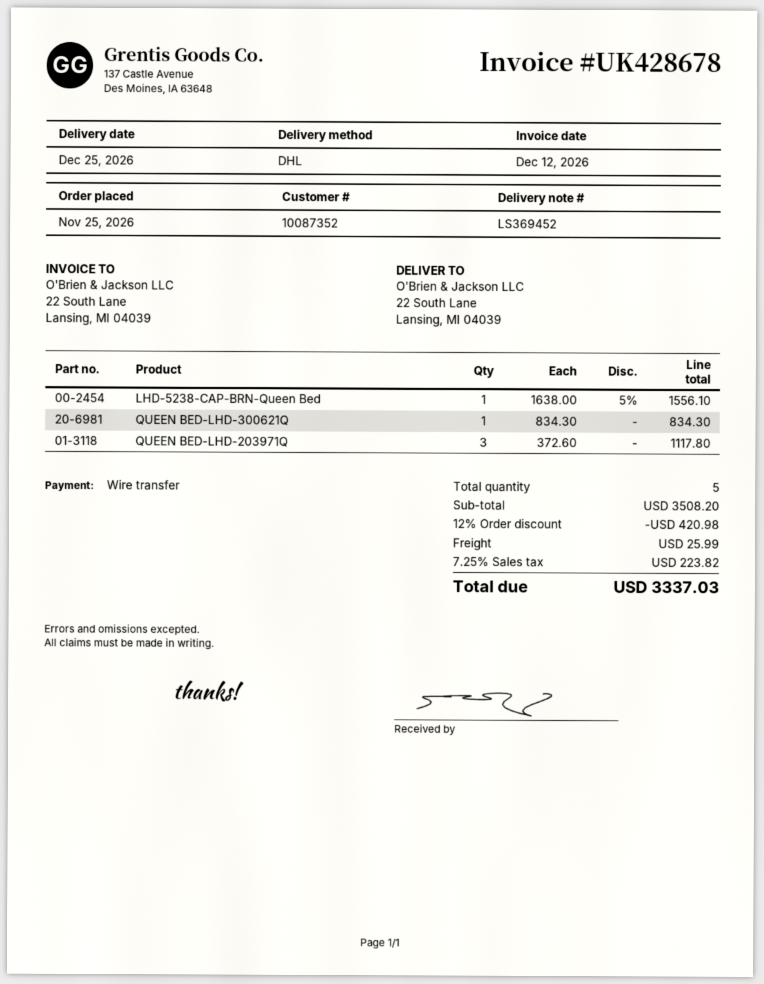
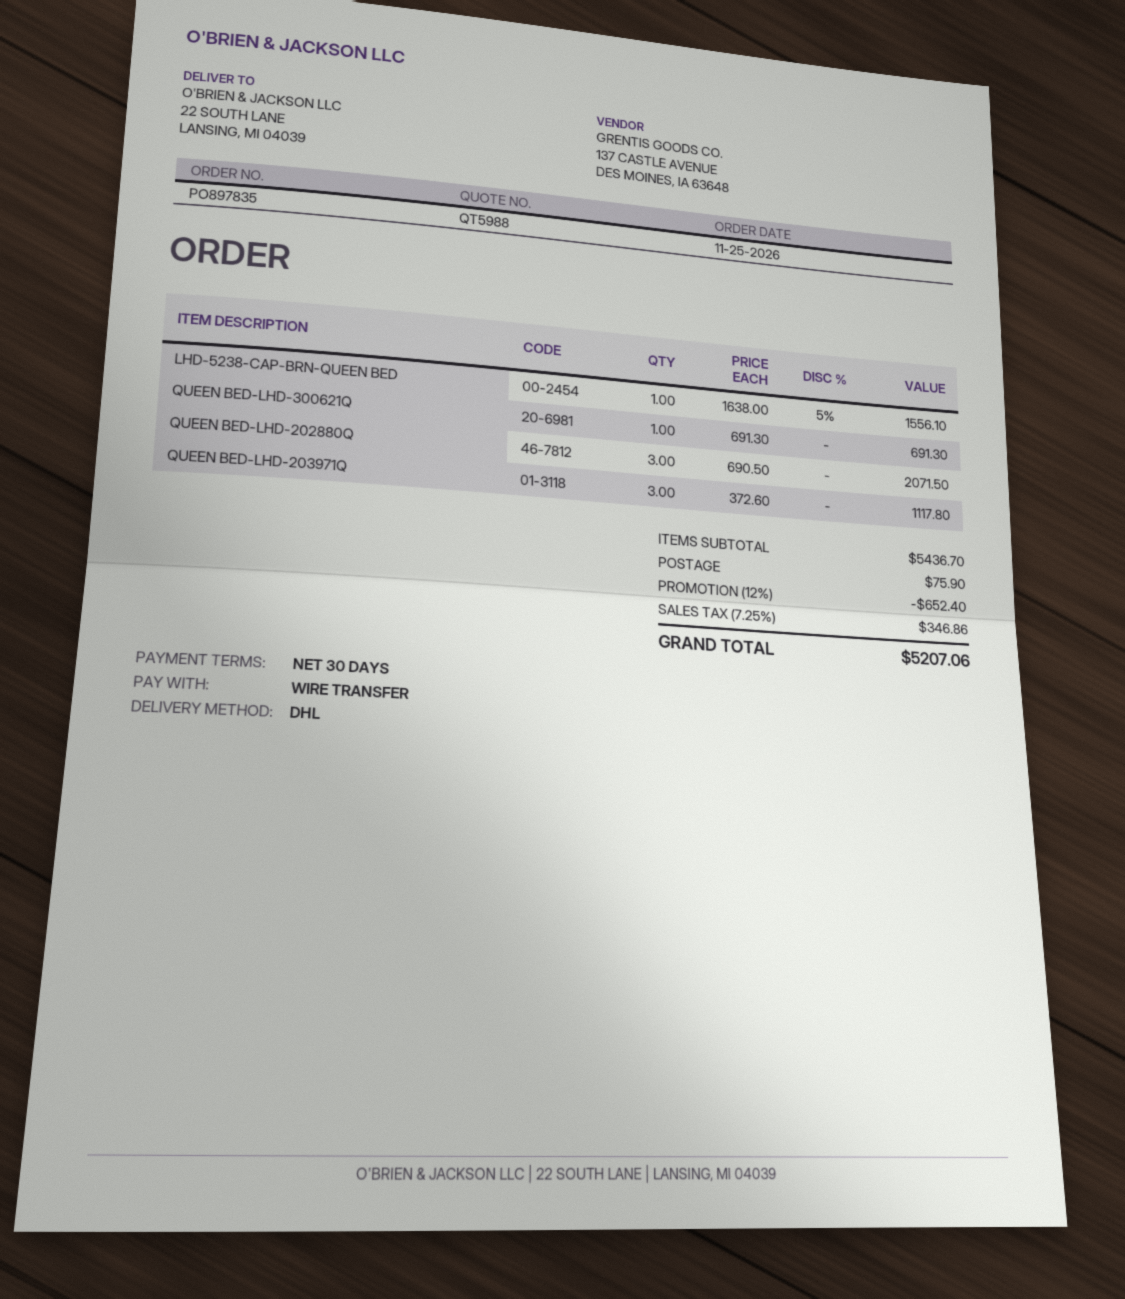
QUEEN BED-LHD-300621Q: 1 x 834.30 = 834.30 -> 1 x 691.30 = 691.30
QUEEN BED-LHD-202880Q: none -> 3 x 690.50 = 2071.50
subtotal: 3508.20 -> 5436.70
discount: 12% = 420.98 -> 12% = 652.40
shipping: 25.99 -> 75.90
tax: 7.25% = 223.82 -> 7.25% = 346.86
total: 3337.03 -> 5207.06

